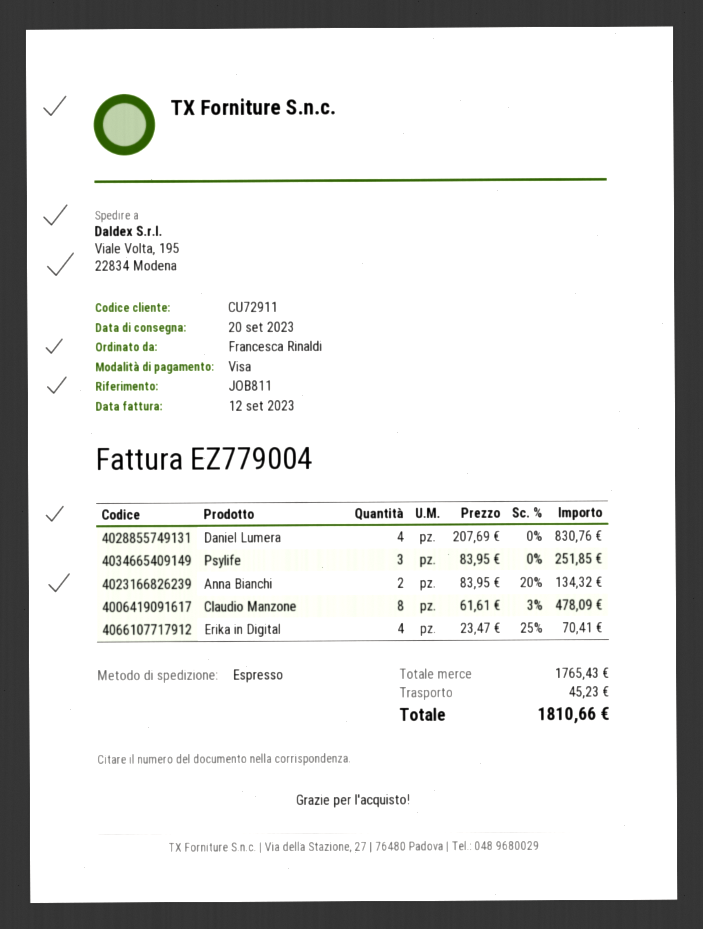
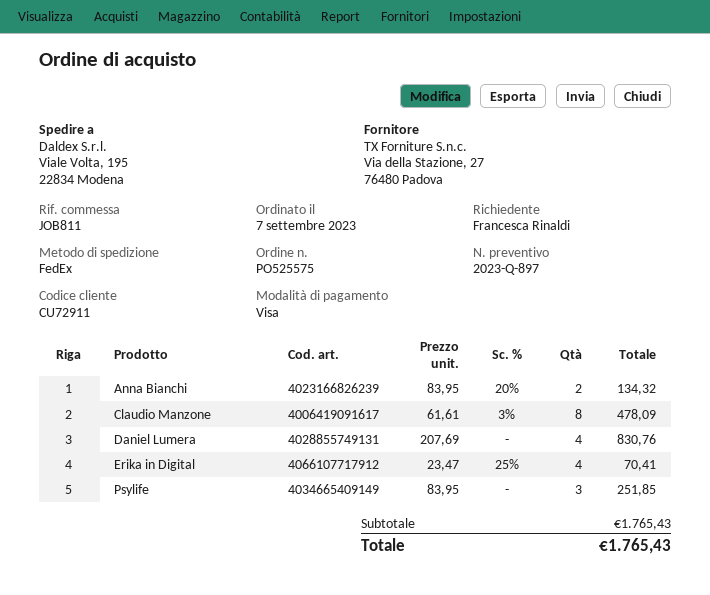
shipping method: express -> FedEx
shipping: 45.23 -> none
total: 1810.66 -> 1765.43

